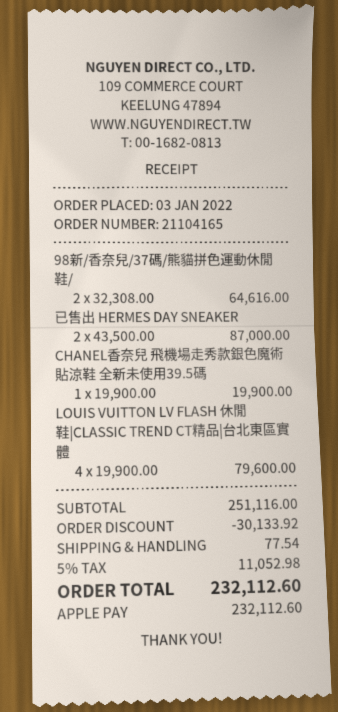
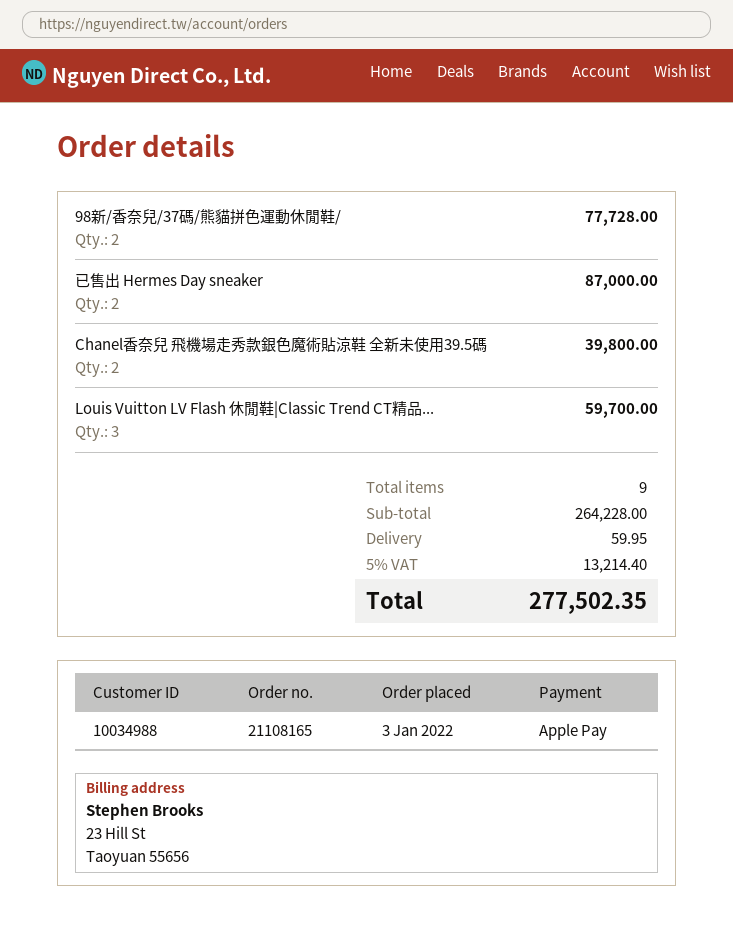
order number: 21104165 -> 21108165
98新/香奈兒/37碼/熊貓拼色運動休閒鞋/: 2 for 64616.00 -> 2 for 77728.00
CHANEL香奈兒 飛機場走秀款銀色魔術貼涼鞋 全新未使用39.5碼: 1 for 19900.00 -> 2 for 39800.00
LOUIS VUITTON LV FLASH 休閒鞋|CLASSIC TREND CT精品|台北東區實體: 4 for 79600.00 -> 3 for 59700.00
subtotal: 251116.00 -> 264228.00
discount: 30133.92 -> none
shipping: 77.54 -> 59.95
tax: 5% = 11052.98 -> 5% = 13214.40
total: 232112.60 -> 277502.35

